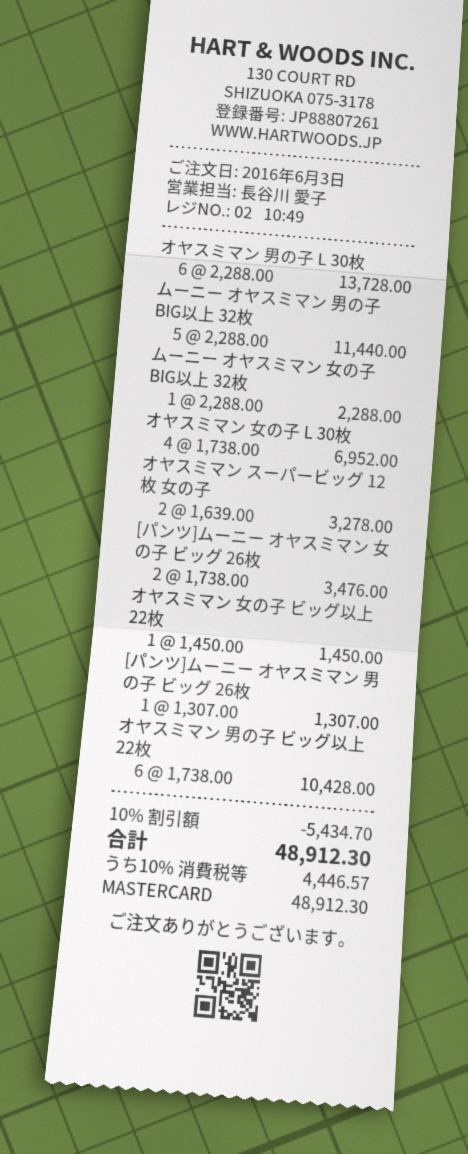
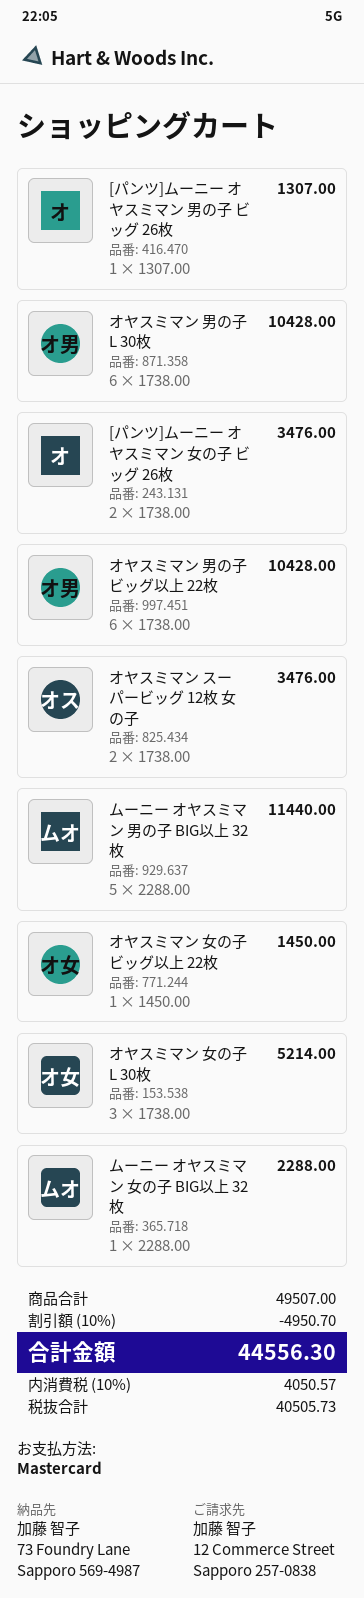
オヤスミマン 男の子 L 30枚: 6 x 2288.00 = 13728.00 -> 6 x 1738.00 = 10428.00
オヤスミマン 女の子 L 30枚: 4 x 1738.00 = 6952.00 -> 3 x 1738.00 = 5214.00
オヤスミマン スーパービッグ 12枚 女の子: 2 x 1639.00 = 3278.00 -> 2 x 1738.00 = 3476.00
discount: 10% = 5434.70 -> 10% = 4950.70
tax: 10% = 4446.57 -> 10% = 4050.57
total: 48912.30 -> 44556.30

